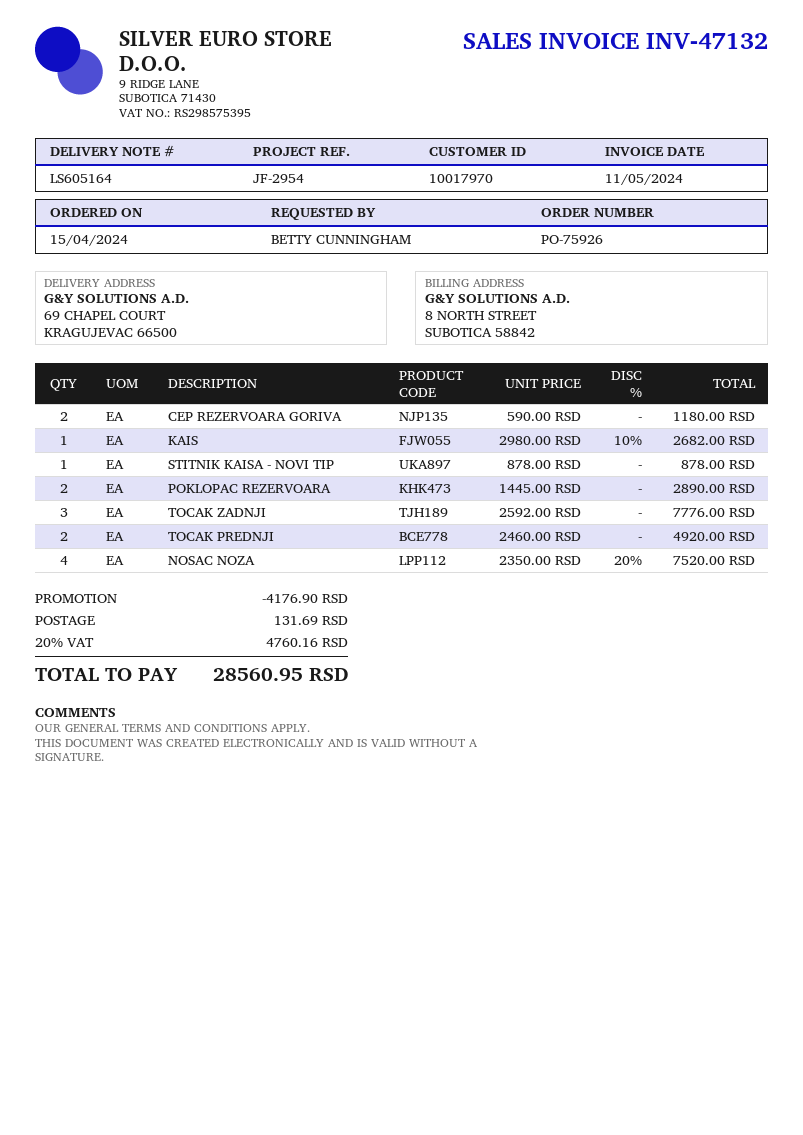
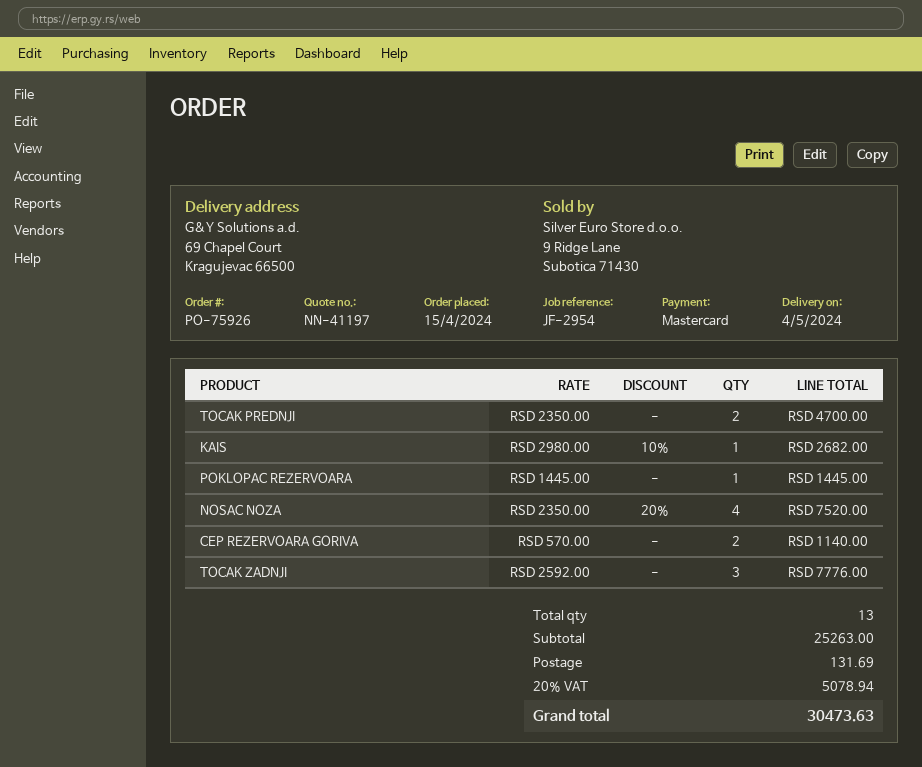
CEP REZERVOARA GORIVA: 2 x 590.00 = 1180.00 -> 2 x 570.00 = 1140.00
STITNIK KAISA - NOVI TIP: 1 x 878.00 = 878.00 -> none
POKLOPAC REZERVOARA: 2 x 1445.00 = 2890.00 -> 1 x 1445.00 = 1445.00
TOCAK PREDNJI: 2 x 2460.00 = 4920.00 -> 2 x 2350.00 = 4700.00
discount: 4176.90 -> none
tax: 20% = 4760.16 -> 20% = 5078.94
total: 28560.95 -> 30473.63

